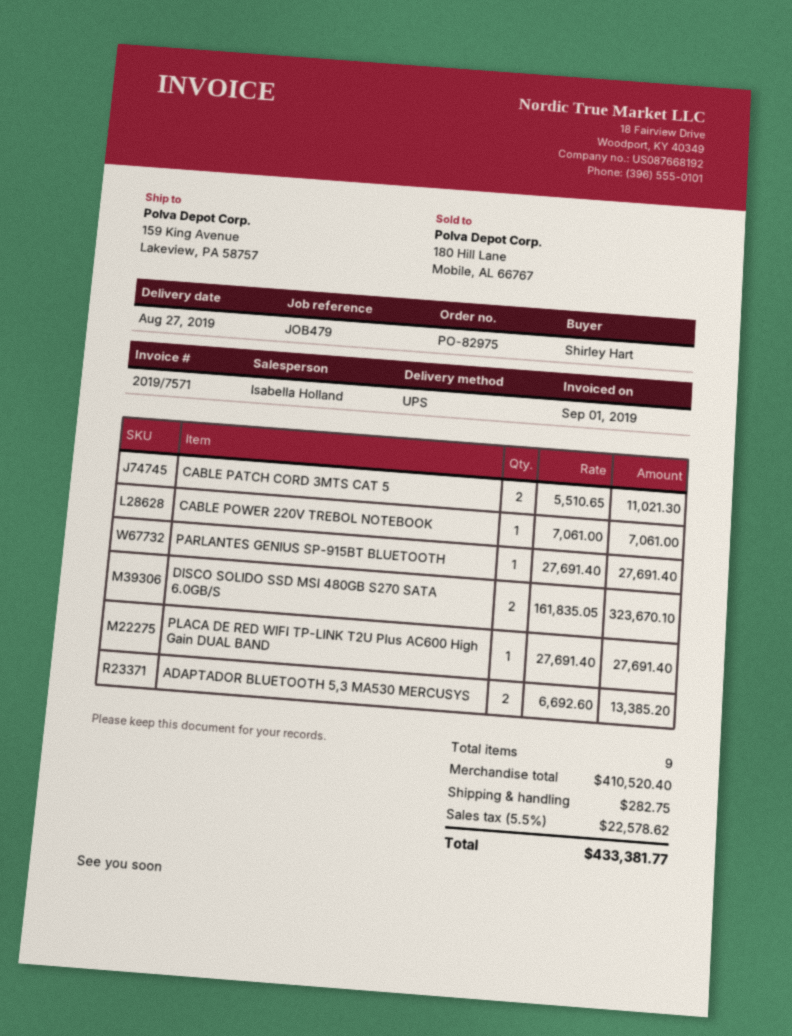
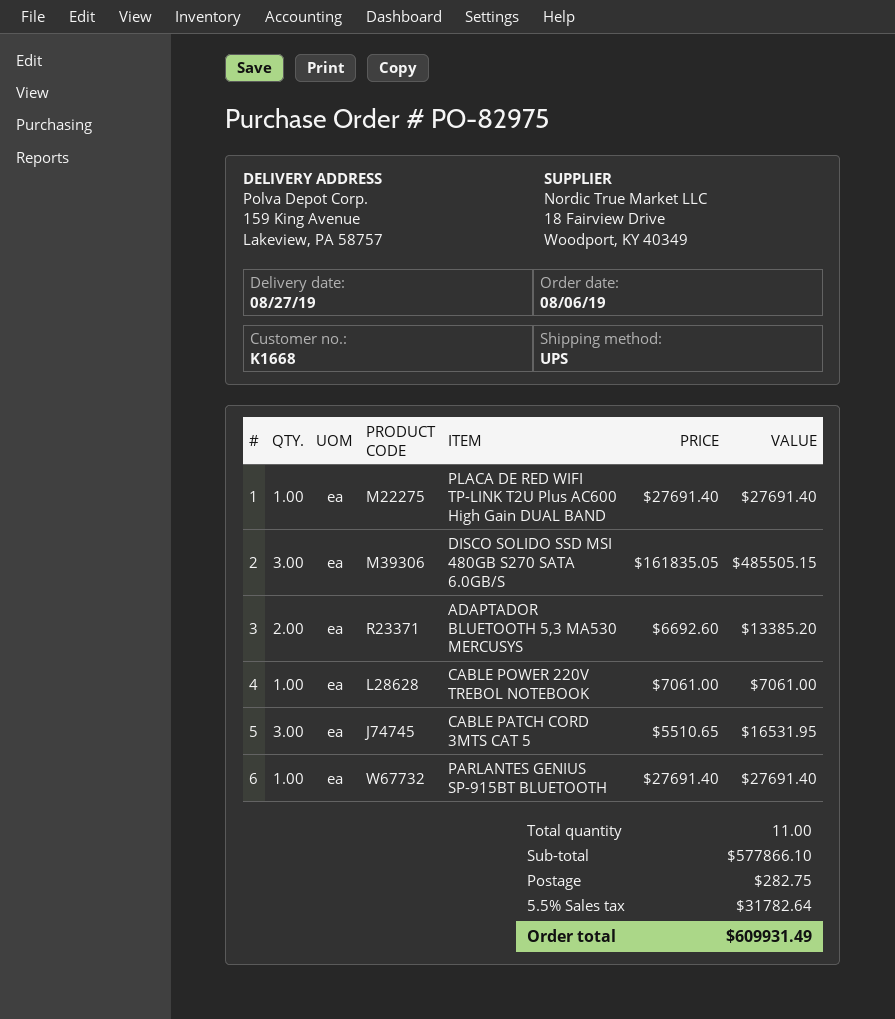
CABLE PATCH CORD 3MTS CAT 5: 2 x 5510.65 = 11021.30 -> 3 x 5510.65 = 16531.95
DISCO SOLIDO SSD MSI 480GB S270 SATA 6.0GB/S: 2 x 161835.05 = 323670.10 -> 3 x 161835.05 = 485505.15
total quantity: 9 -> 11
subtotal: 410520.40 -> 577866.10
tax: 5.5% = 22578.62 -> 5.5% = 31782.64
total: 433381.77 -> 609931.49

